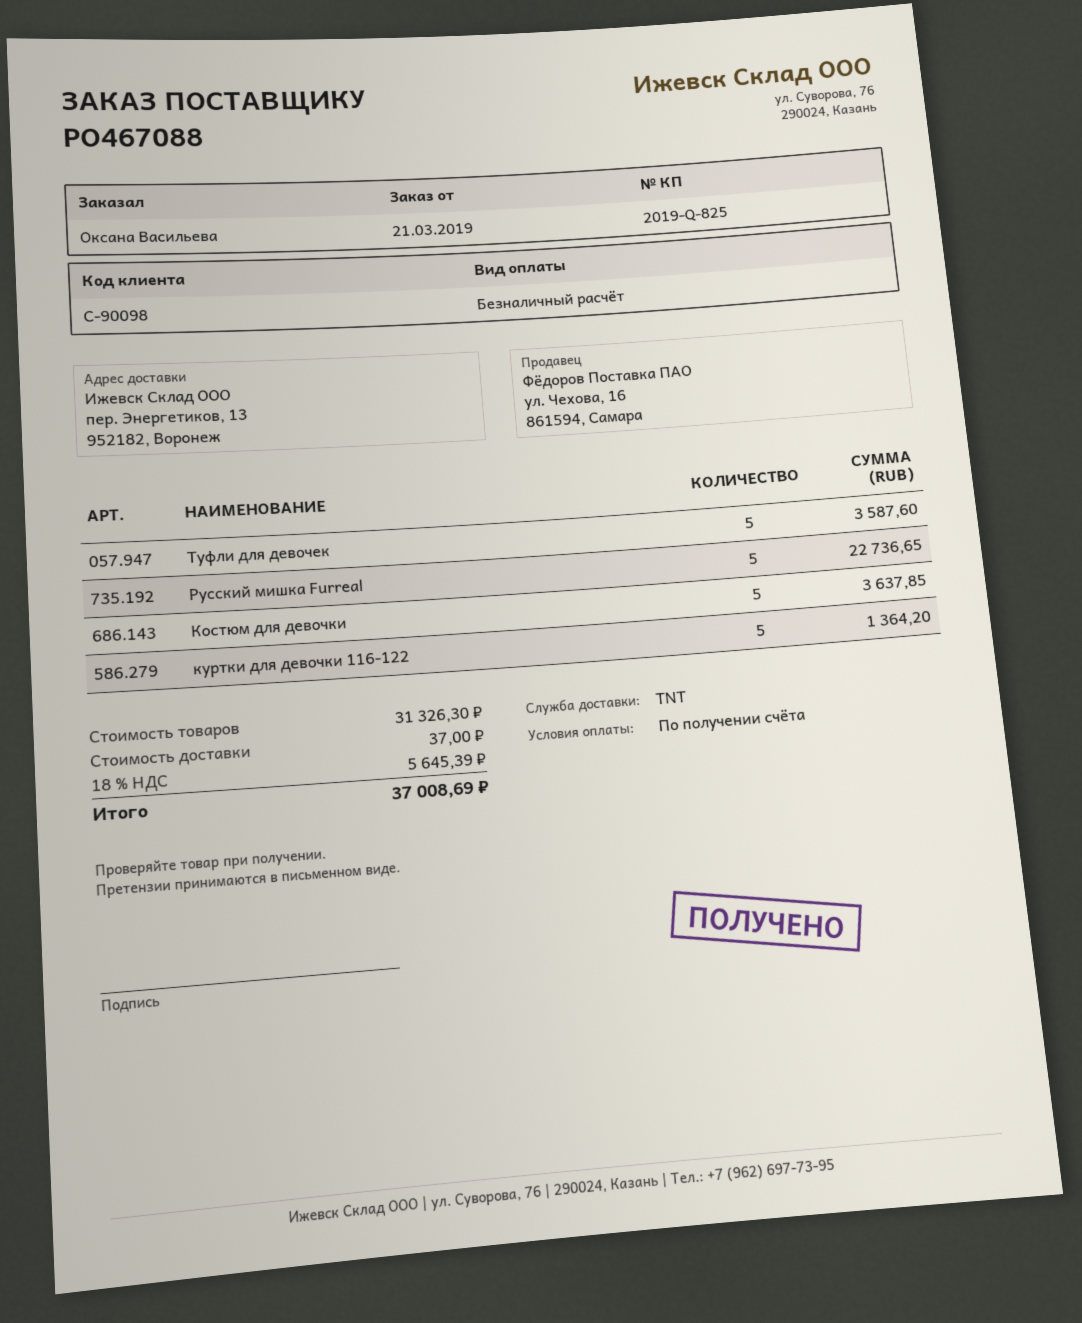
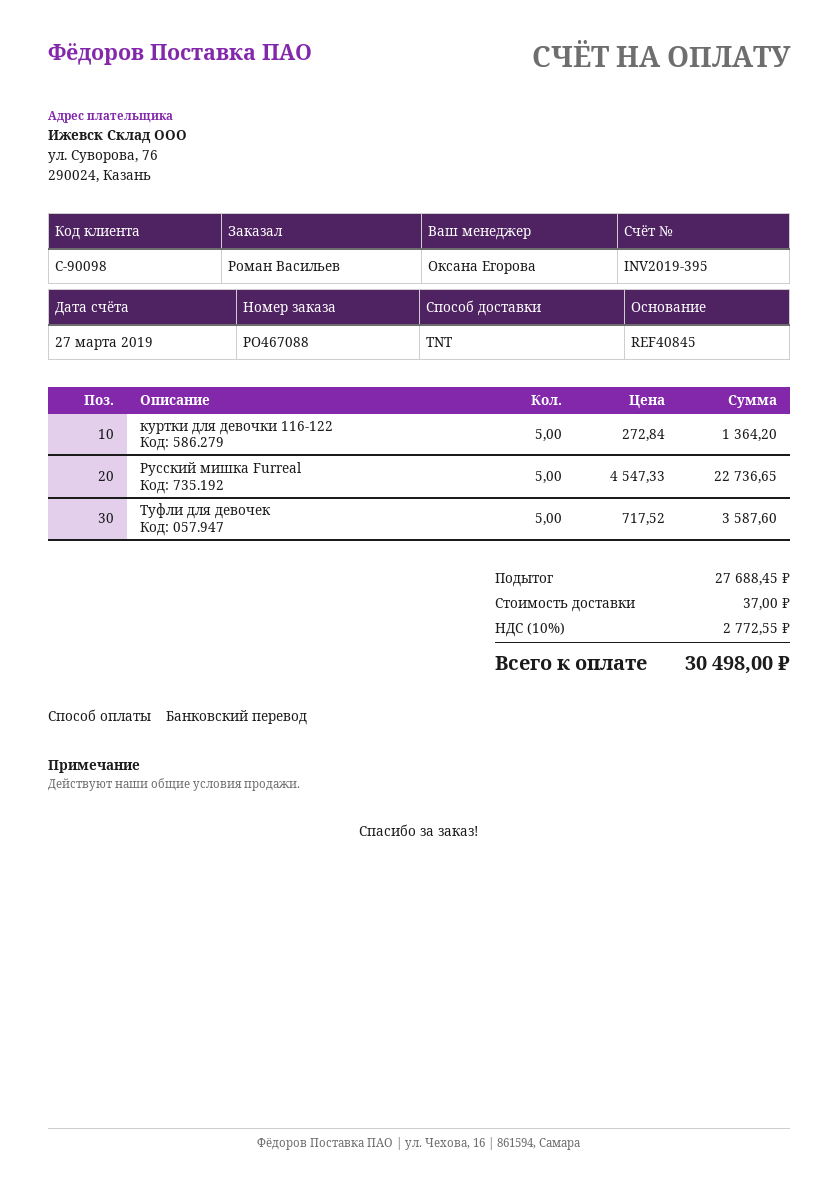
ordered by: Оксана Васильева -> Роман Васильев
Костюм для девочки: 5 for 3637.85 -> none
subtotal: 31326.30 -> 27688.45
tax: 18% = 5645.39 -> 10% = 2772.55
total: 37008.69 -> 30498.00

